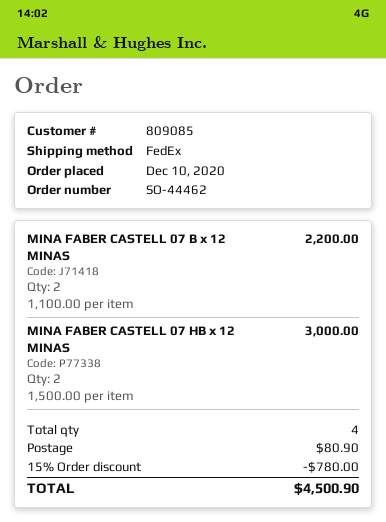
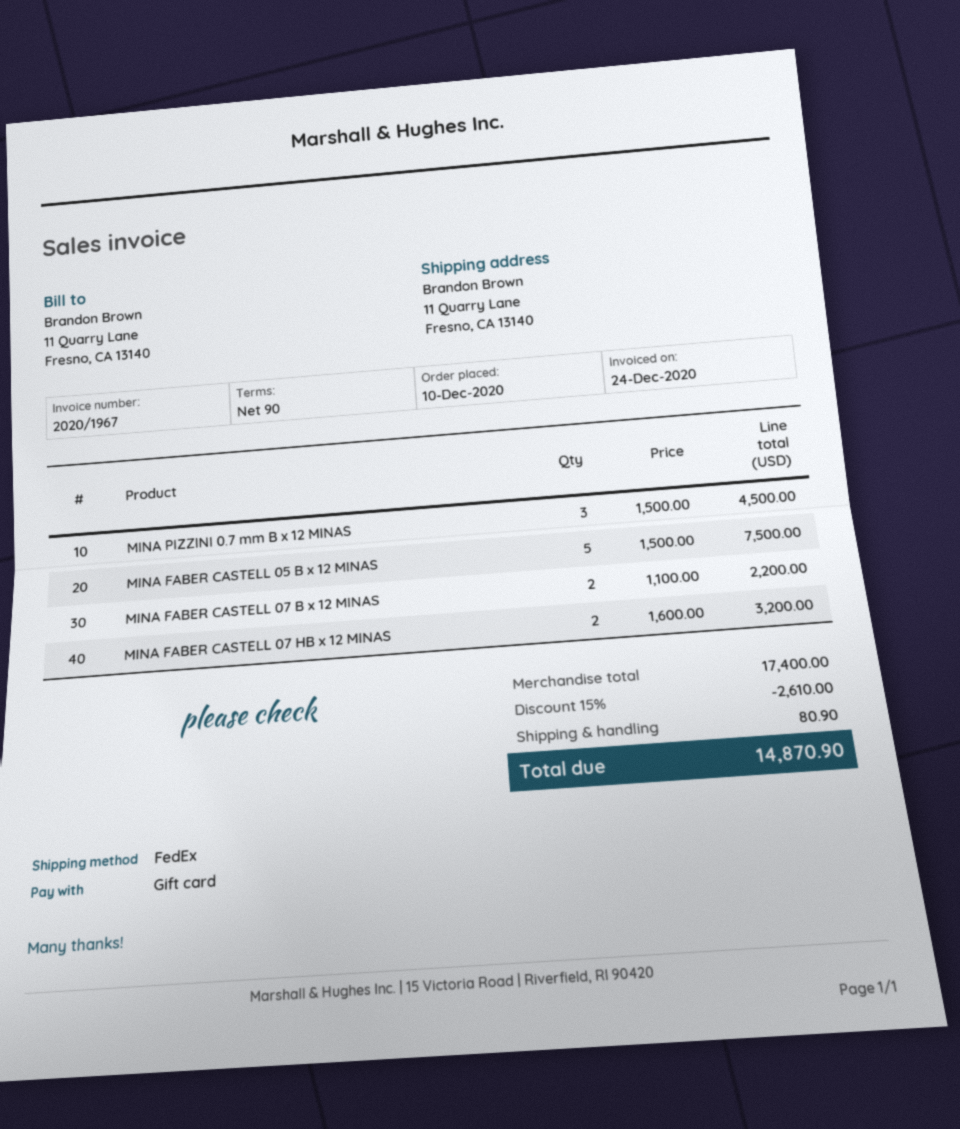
MINA FABER CASTELL 07 HB x 12 MINAS: 2 x 1500.00 = 3000.00 -> 2 x 1600.00 = 3200.00
MINA PIZZINI 0.7 mm B x 12 MINAS: none -> 3 x 1500.00 = 4500.00
MINA FABER CASTELL 05 B x 12 MINAS: none -> 5 x 1500.00 = 7500.00
discount: 15% = 780.00 -> 15% = 2610.00
total: 4500.90 -> 14870.90

